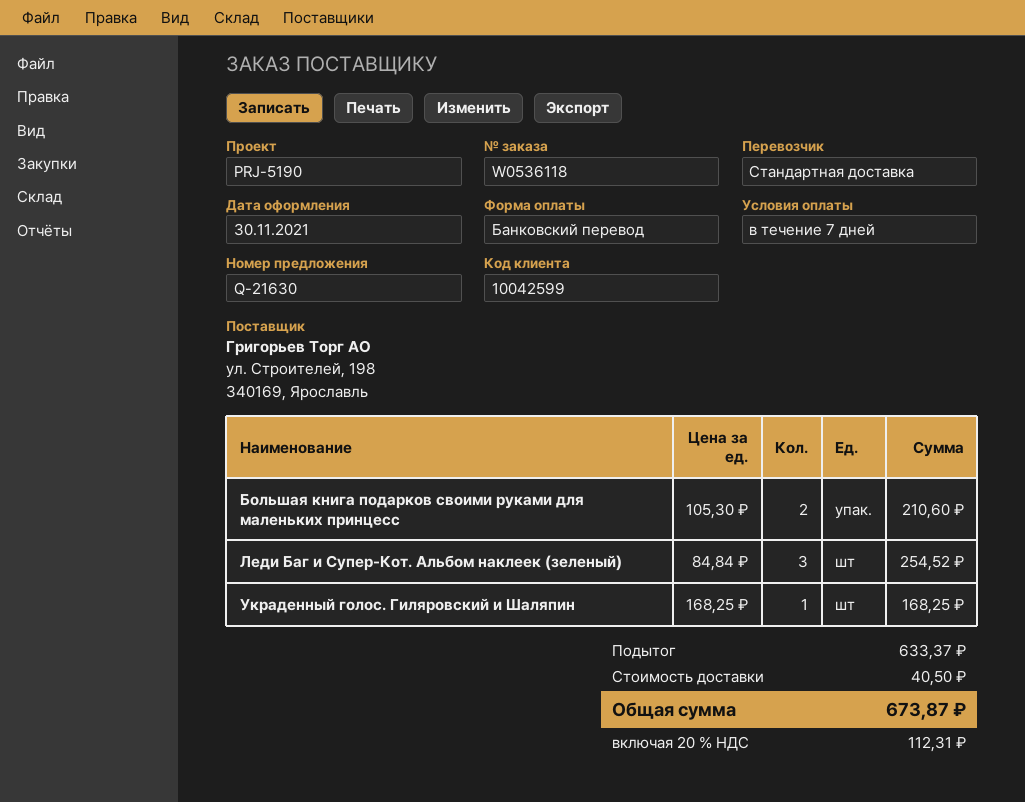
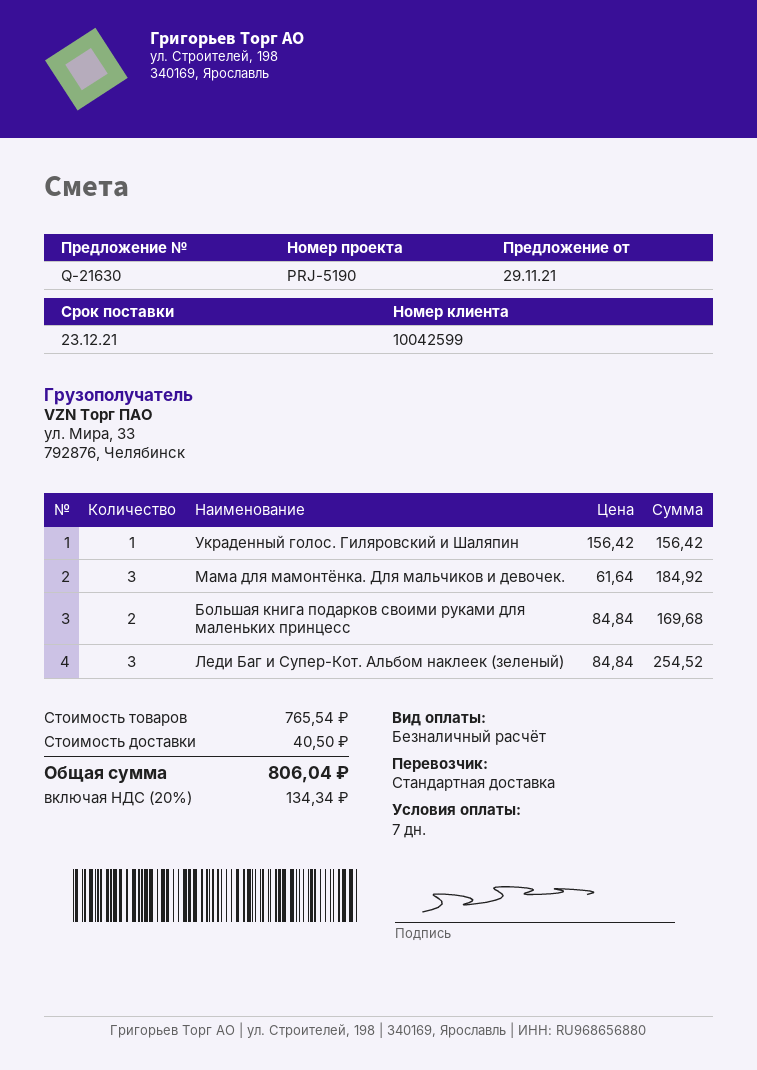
Большая книга подарков своими руками для маленьких принцесс: 2 x 105.30 = 210.60 -> 2 x 84.84 = 169.68
Украденный голос. Гиляровский и Шаляпин: 1 x 168.25 = 168.25 -> 1 x 156.42 = 156.42
Мама для мамонтёнка. Для мальчиков и девочек.: none -> 3 x 61.64 = 184.92
subtotal: 633.37 -> 765.54
tax: 20% = 112.31 -> 20% = 134.34
total: 673.87 -> 806.04

